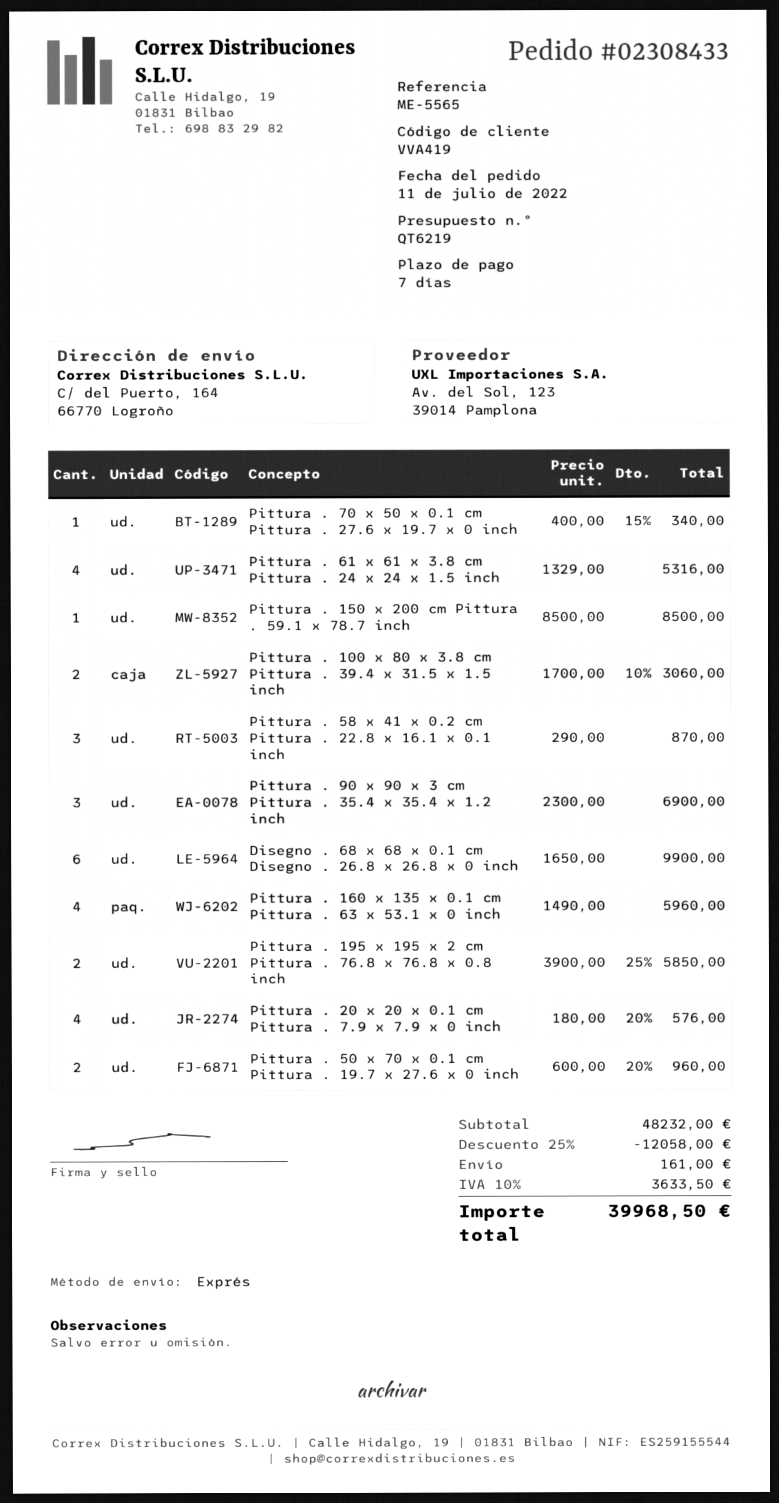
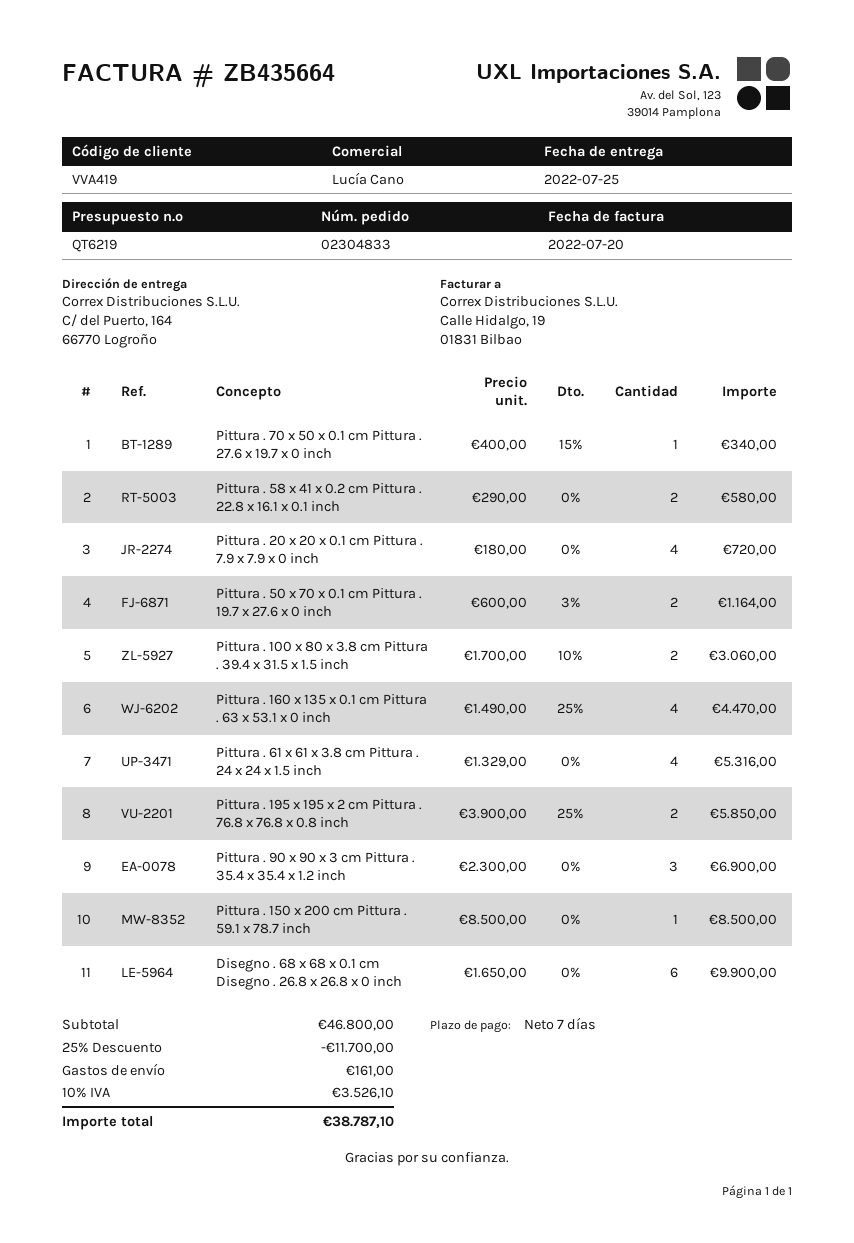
order number: 02308433 -> 02304833
Pittura . 58 x 41 x 0.2 cm Pittura . 22.8 x 16.1 x 0.1 inch: 3 x 290.00 = 870.00 -> 2 x 290.00 = 580.00
Pittura . 160 x 135 x 0.1 cm Pittura . 63 x 53.1 x 0 inch: 4 x 1490.00 = 5960.00 -> 4 x 1490.00 - 25% = 4470.00
Pittura . 20 x 20 x 0.1 cm Pittura . 7.9 x 7.9 x 0 inch: 4 x 180.00 - 20% = 576.00 -> 4 x 180.00 = 720.00
Pittura . 50 x 70 x 0.1 cm Pittura . 19.7 x 27.6 x 0 inch: 2 x 600.00 - 20% = 960.00 -> 2 x 600.00 - 3% = 1164.00
subtotal: 48232.00 -> 46800.00
discount: 25% = 12058.00 -> 25% = 11700.00
tax: 10% = 3633.50 -> 10% = 3526.10
total: 39968.50 -> 38787.10

